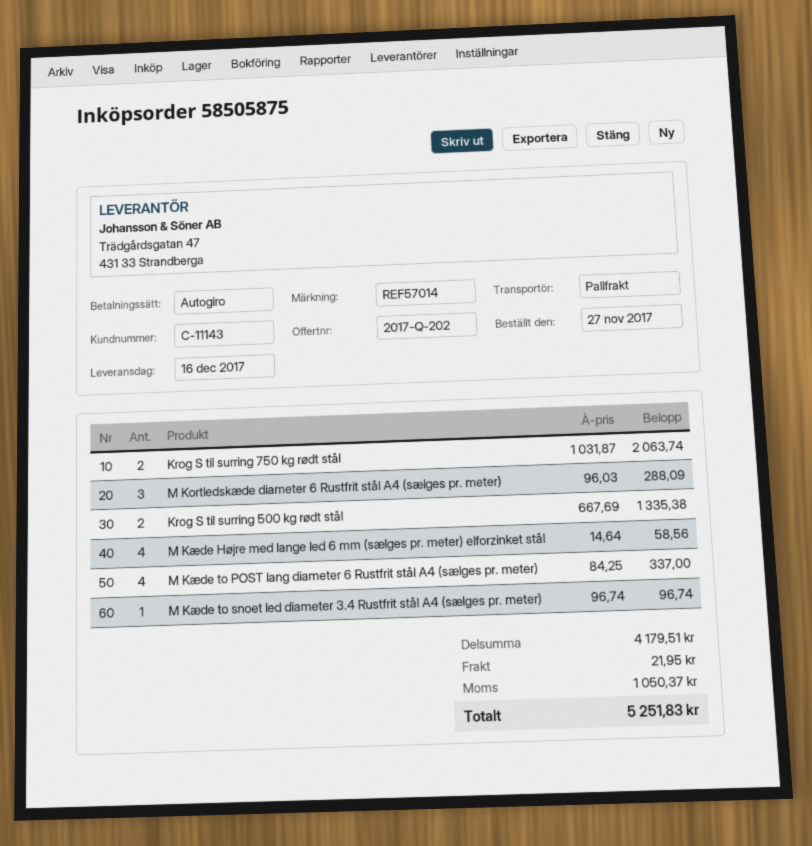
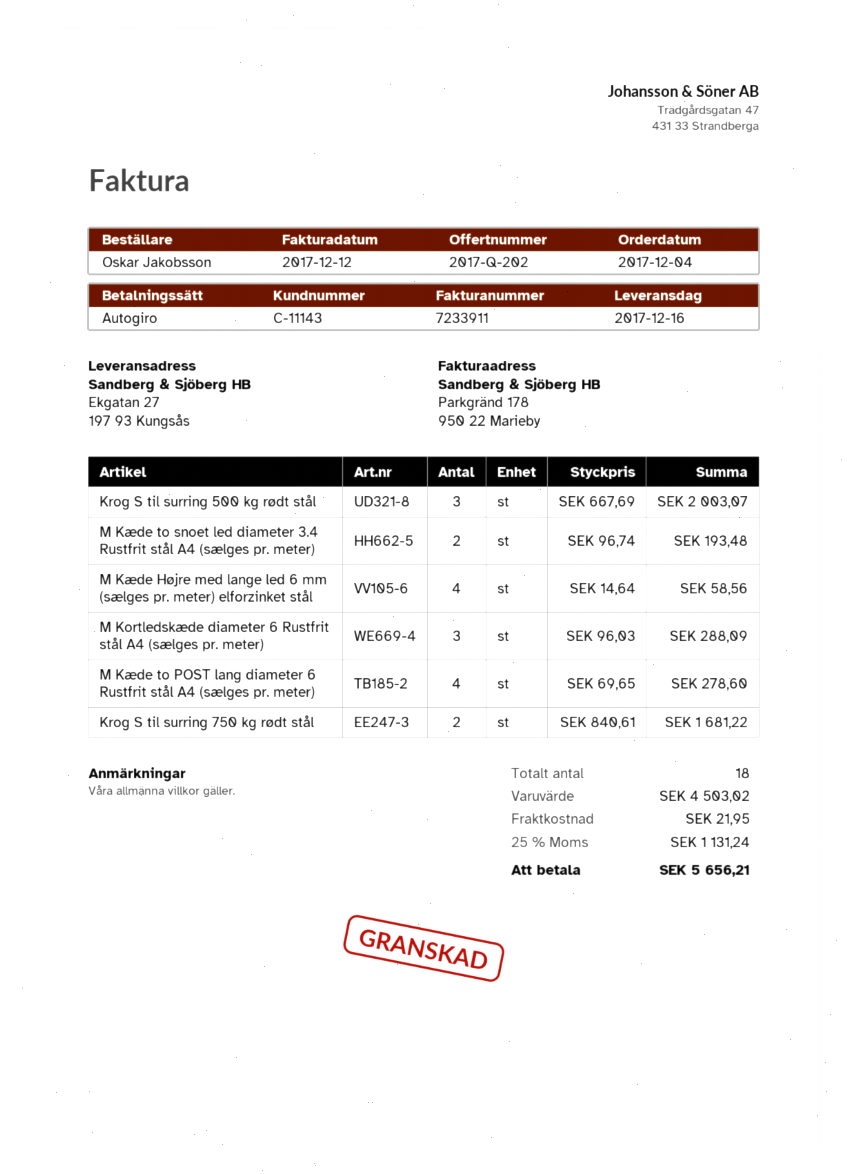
order date: 2017-11-27 -> 2017-12-04
Krog S til surring 750 kg rødt stål: 2 x 1031.87 = 2063.74 -> 2 x 840.61 = 1681.22
Krog S til surring 500 kg rødt stål: 2 x 667.69 = 1335.38 -> 3 x 667.69 = 2003.07
M Kæde to POST lang diameter 6 Rustfrit stål A4 (sælges pr. meter): 4 x 84.25 = 337.00 -> 4 x 69.65 = 278.60
M Kæde to snoet led diameter 3.4 Rustfrit stål A4 (sælges pr. meter): 1 x 96.74 = 96.74 -> 2 x 96.74 = 193.48
subtotal: 4179.51 -> 4503.02
tax: 1050.37 -> 1131.24
total: 5251.83 -> 5656.21

